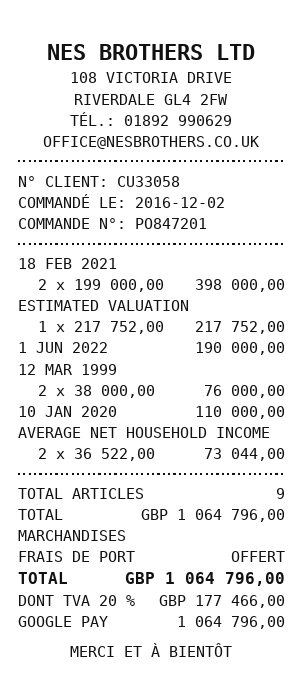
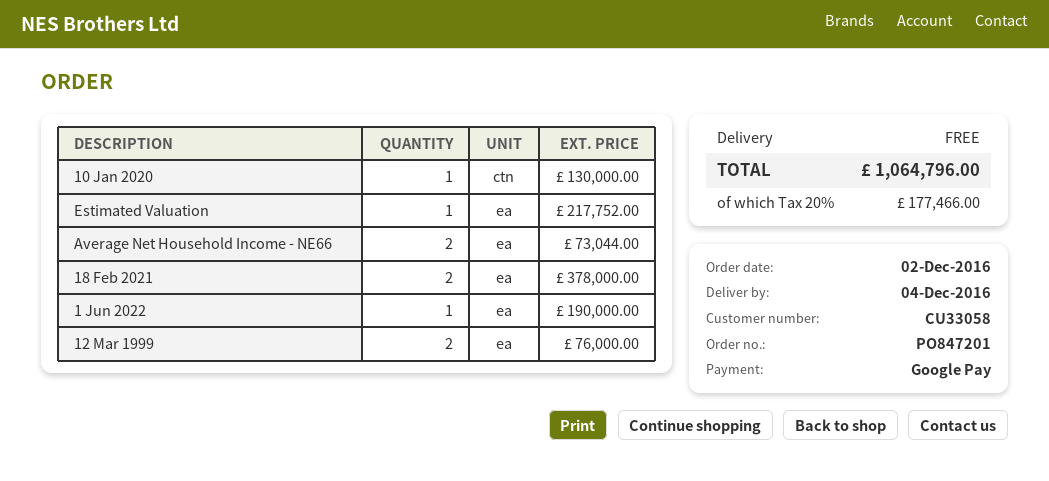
18 FEB 2021: 2 for 398000.00 -> 2 for 378000.00
10 JAN 2020: 1 for 110000.00 -> 1 for 130000.00

